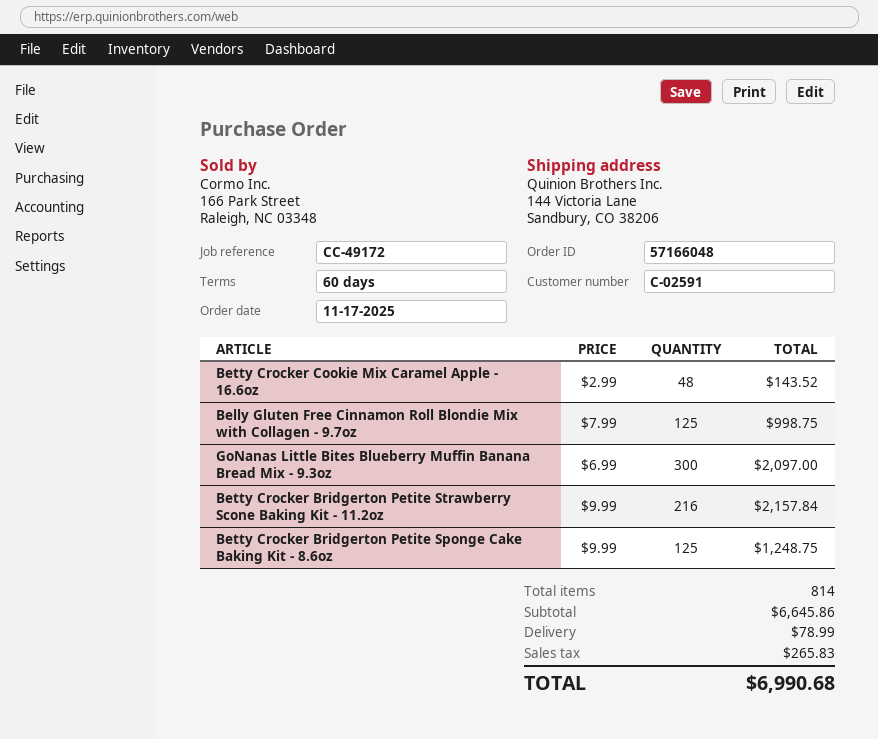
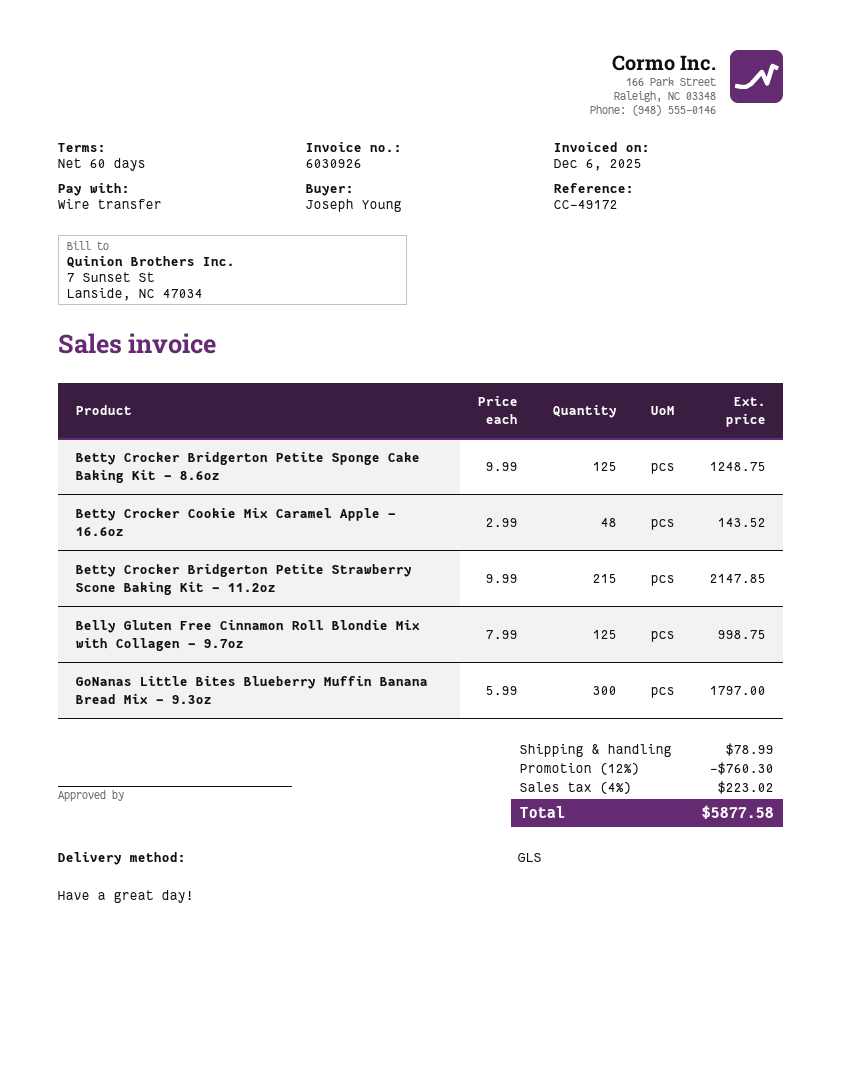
GoNanas Little Bites Blueberry Muffin Banana Bread Mix - 9.3oz: 300 x 6.99 = 2097.00 -> 300 x 5.99 = 1797.00
Betty Crocker Bridgerton Petite Strawberry Scone Baking Kit - 11.2oz: 216 x 9.99 = 2157.84 -> 215 x 9.99 = 2147.85
discount: none -> 12% = 760.30
tax: 265.83 -> 223.02
total: 6990.68 -> 5877.58

